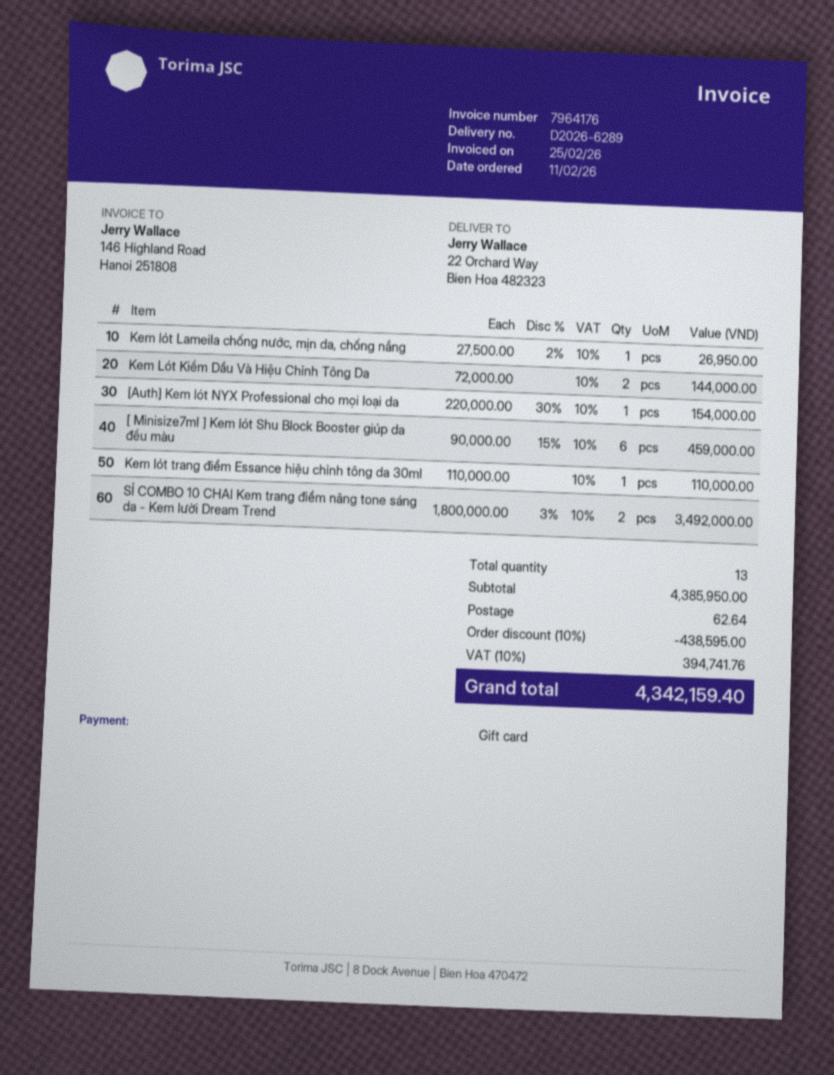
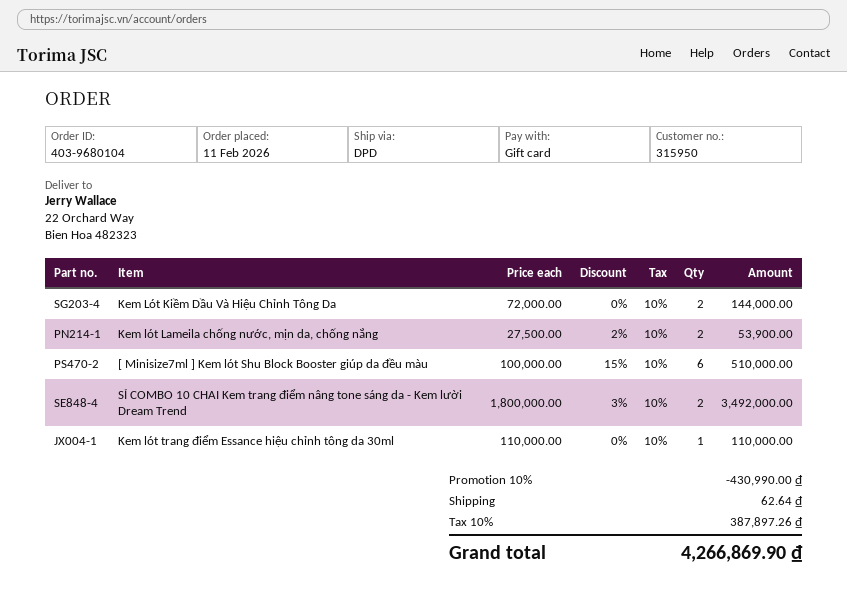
Kem lót Lameila chống nước, mịn da, chống nắng: 1 x 27500.00 - 2% = 26950.00 -> 2 x 27500.00 - 2% = 53900.00
[Auth] Kem lót NYX Professional cho mọi loại da: 1 x 220000.00 - 30% = 154000.00 -> none
[ Minisize7ml ] Kem lót Shu Block Booster giúp da đều màu: 6 x 90000.00 - 15% = 459000.00 -> 6 x 100000.00 - 15% = 510000.00
discount: 10% = 438595.00 -> 10% = 430990.00
tax: 10% = 394741.76 -> 10% = 387897.26
total: 4342159.40 -> 4266869.90

